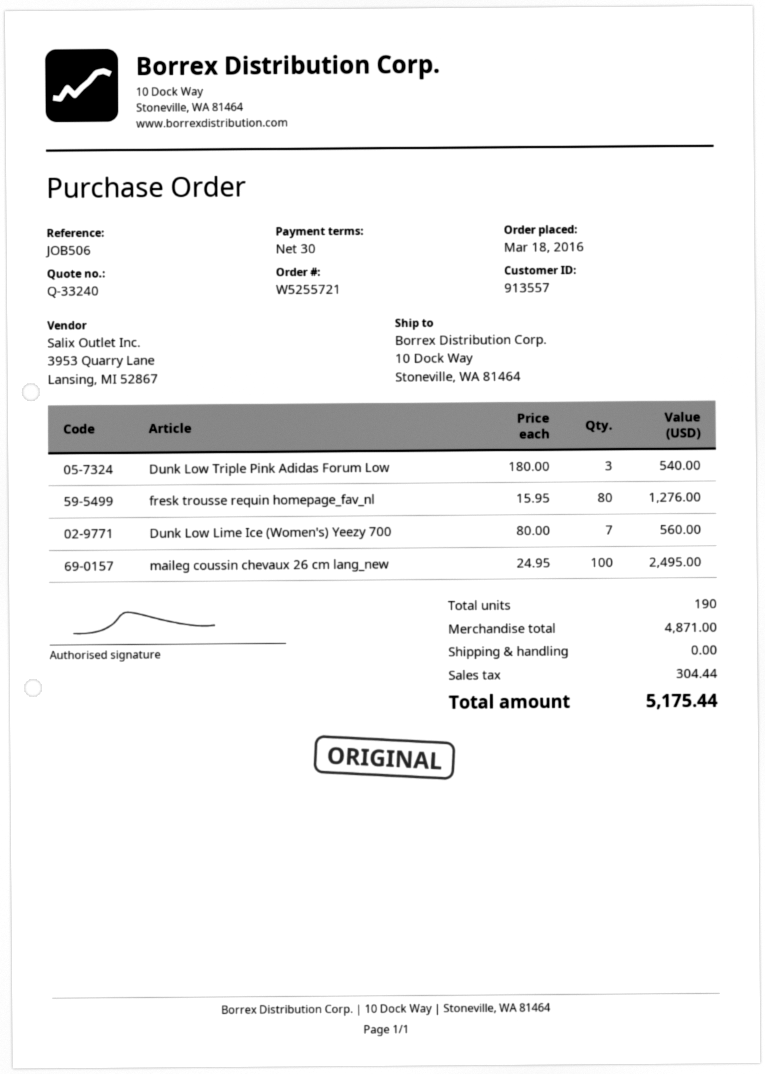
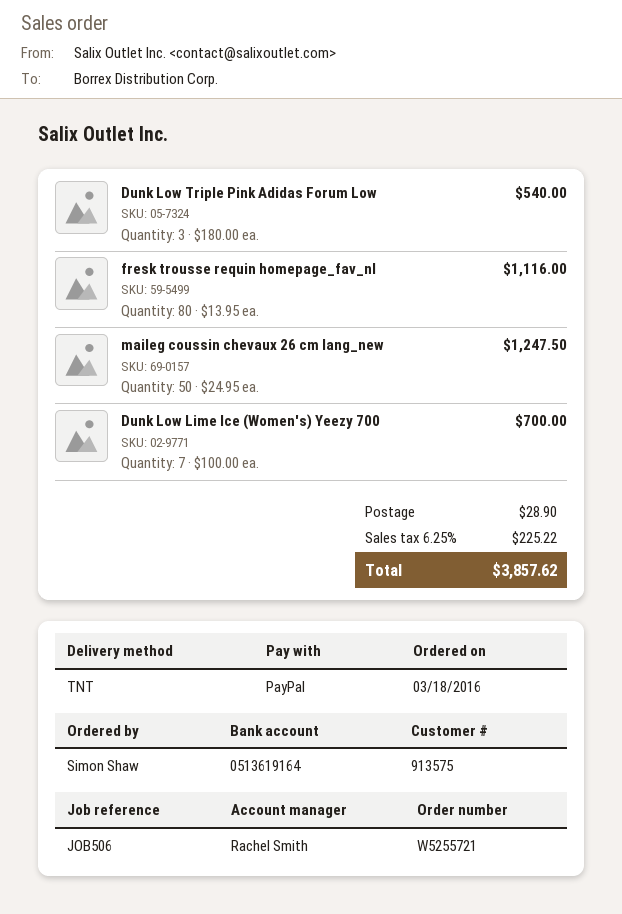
customer number: 913557 -> 913575
fresk trousse requin homepage_fav_nl: 80 x 15.95 = 1276.00 -> 80 x 13.95 = 1116.00
Dunk Low Lime Ice (Women's) Yeezy 700: 7 x 80.00 = 560.00 -> 7 x 100.00 = 700.00
maileg coussin chevaux 26 cm lang_new: 100 x 24.95 = 2495.00 -> 50 x 24.95 = 1247.50
shipping: 0.00 -> 28.90
tax: 304.44 -> 225.22
total: 5175.44 -> 3857.62

